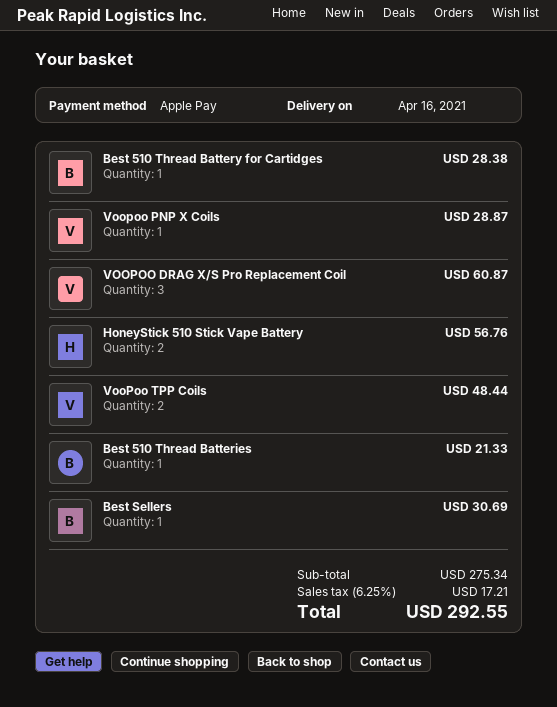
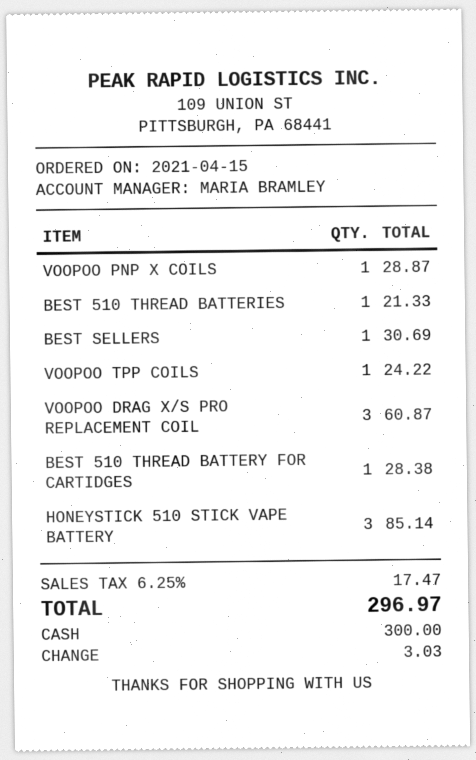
payment method: Apple Pay -> cash
HoneyStick 510 Stick Vape Battery: 2 for 56.76 -> 3 for 85.14
VooPoo TPP Coils: 2 for 48.44 -> 1 for 24.22
tax: 6.25% = 17.21 -> 6.25% = 17.47
total: 292.55 -> 296.97

